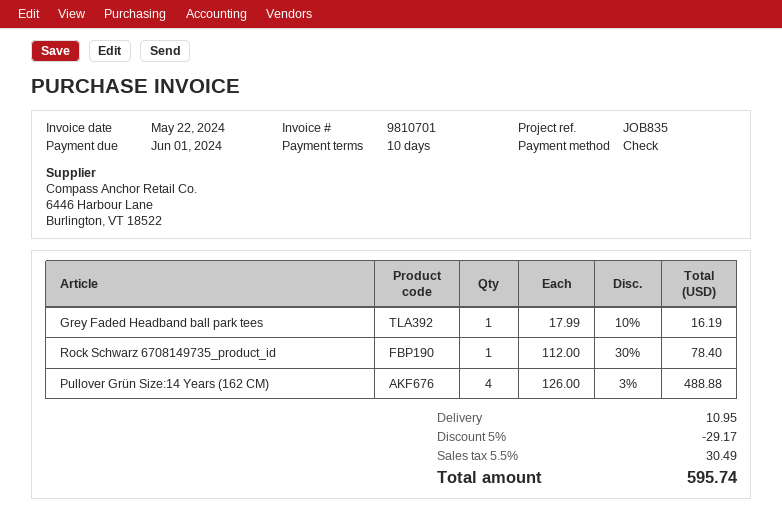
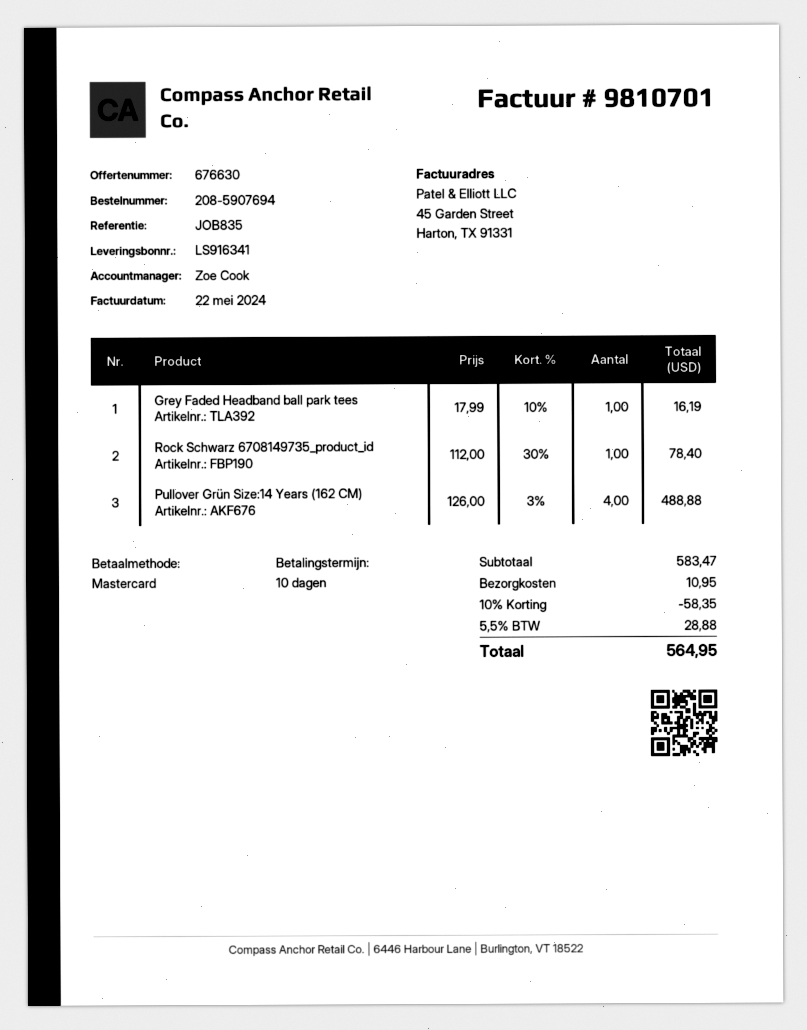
payment method: cheque -> Mastercard
discount: 5% = 29.17 -> 10% = 58.35
tax: 5.5% = 30.49 -> 5.5% = 28.88
total: 595.74 -> 564.95

